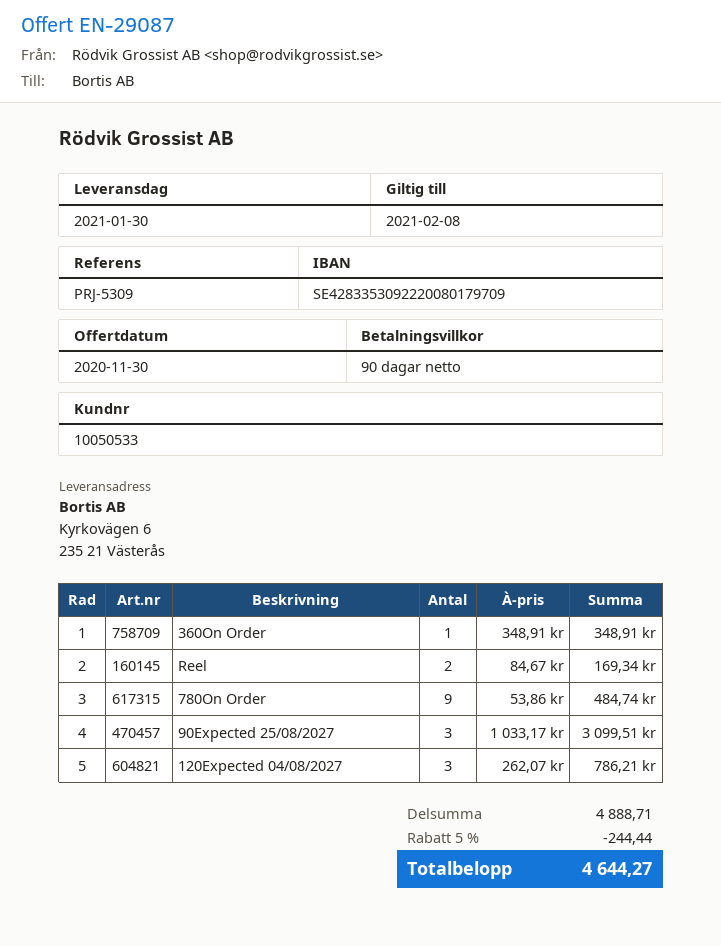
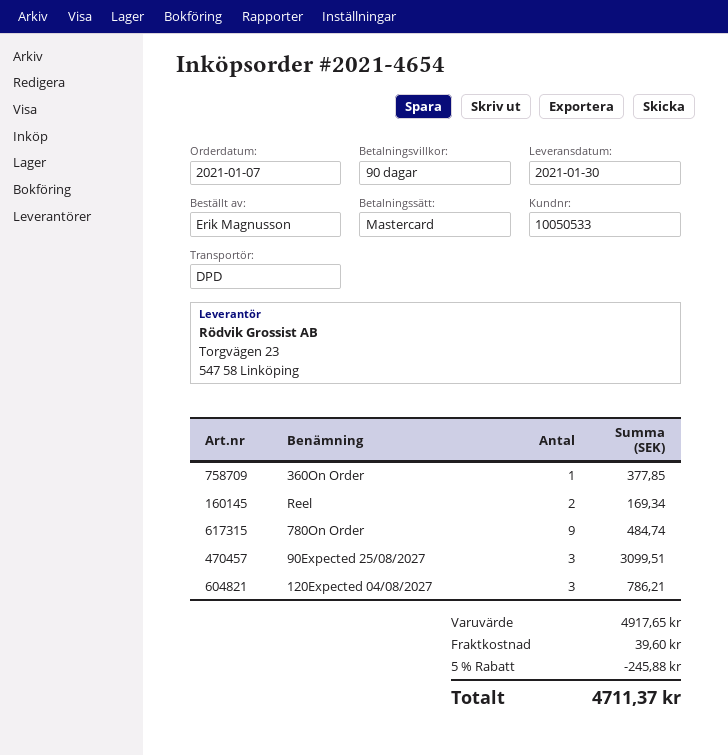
360On Order: 1 for 348.91 -> 1 for 377.85
subtotal: 4888.71 -> 4917.65
discount: 5% = 244.44 -> 5% = 245.88
shipping: none -> 39.60
total: 4644.27 -> 4711.37

